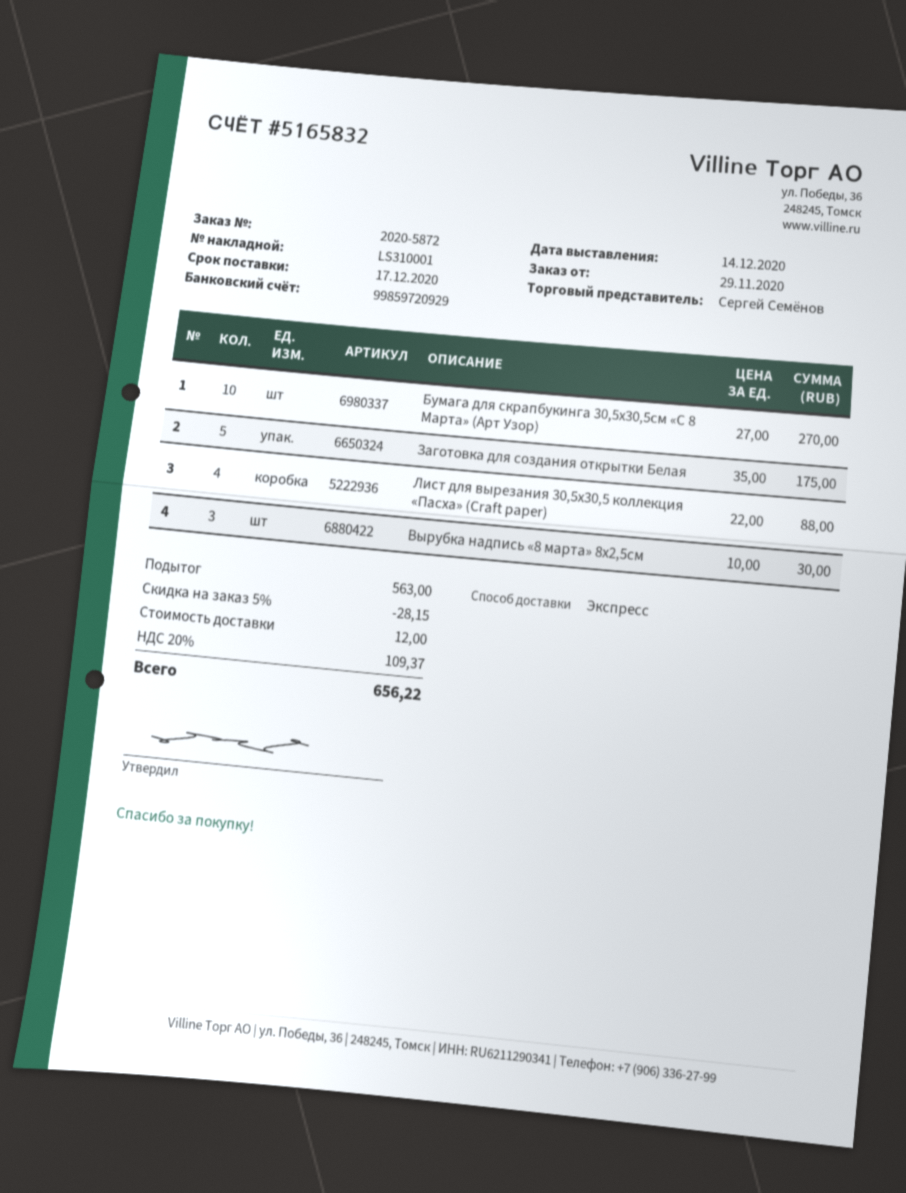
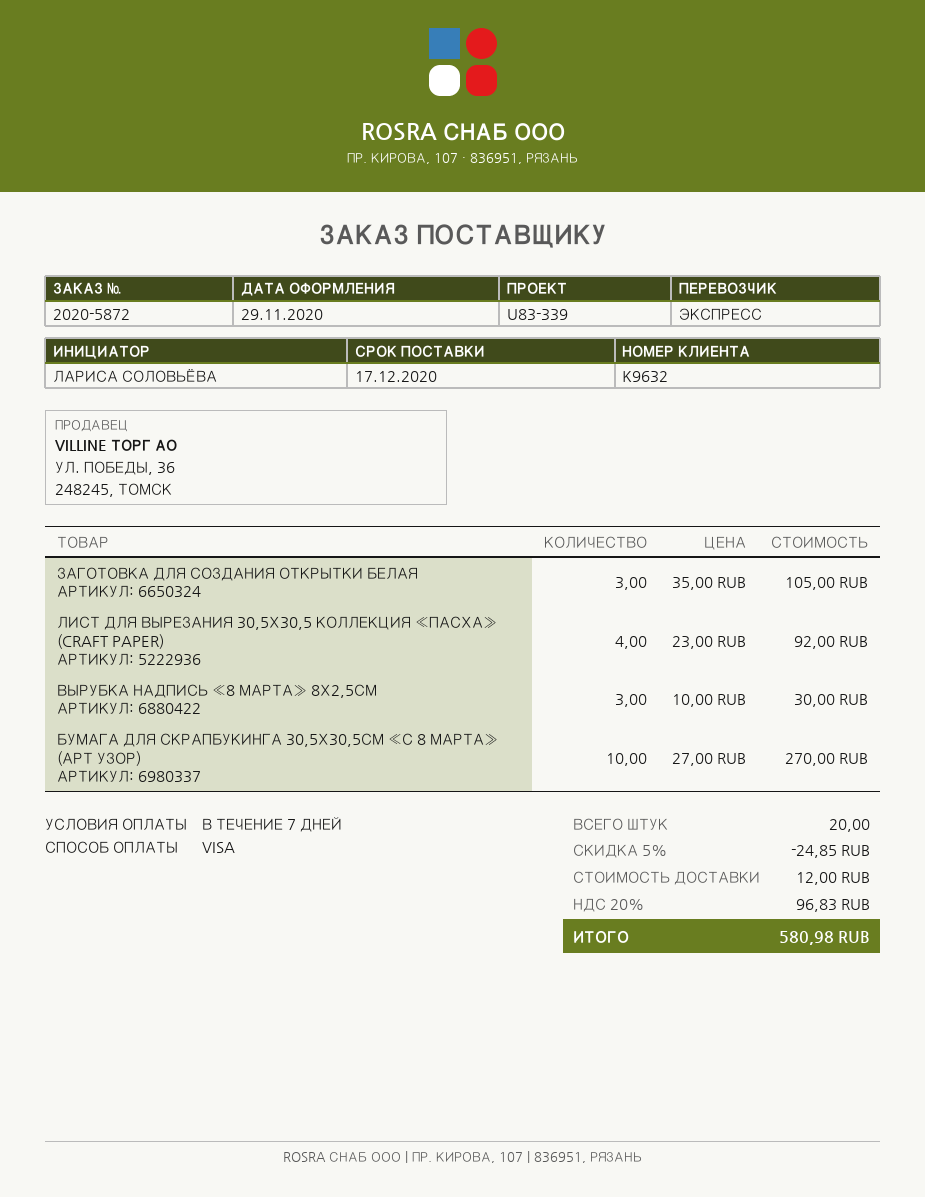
Заготовка для создания открытки Белая: 5 x 35.00 = 175.00 -> 3 x 35.00 = 105.00
Лист для вырезания 30,5х30,5 коллекция «Пасха» (Craft paper): 4 x 22.00 = 88.00 -> 4 x 23.00 = 92.00
discount: 5% = 28.15 -> 5% = 24.85
tax: 20% = 109.37 -> 20% = 96.83
total: 656.22 -> 580.98

